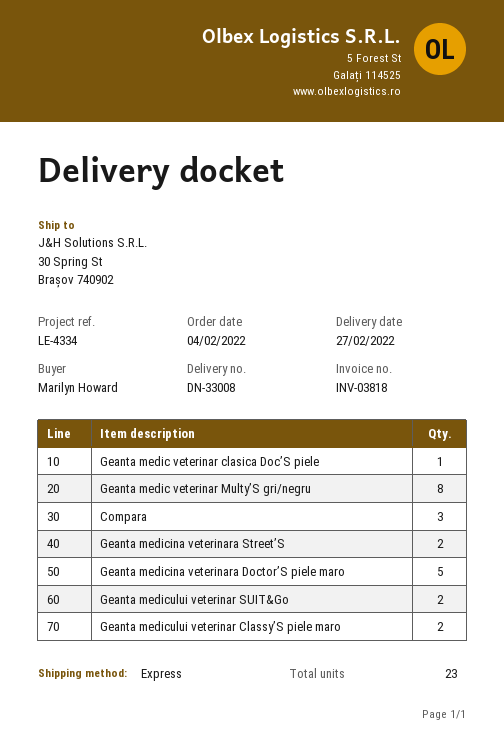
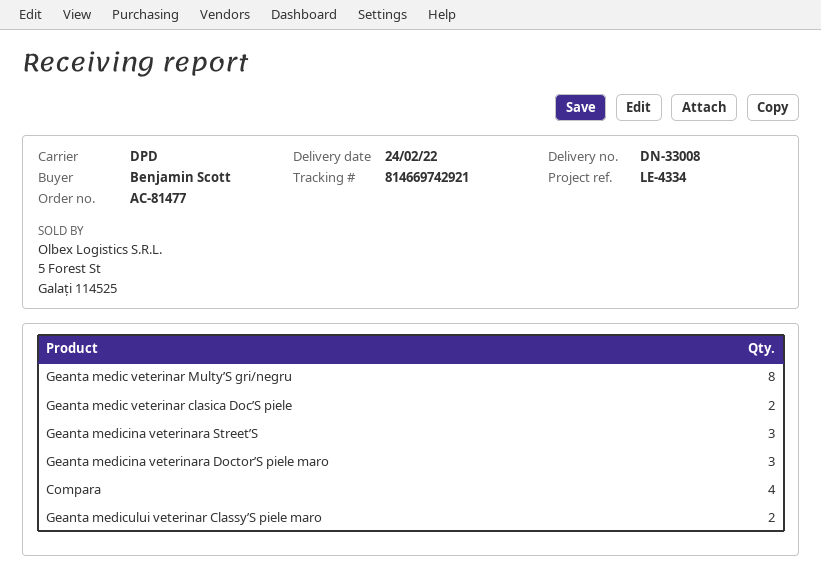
delivery date: 2022-02-27 -> 2022-02-24
ordered by: Marilyn Howard -> Benjamin Scott
shipping method: express -> DPD
Geanta medic veterinar clasica Doc’S piele: 1 -> 2
Compara: 3 -> 4
Geanta medicina veterinara Street’S: 2 -> 3
Geanta medicina veterinara Doctor’S piele maro: 5 -> 3
Geanta medicului veterinar SUIT&Go: 2 -> none

